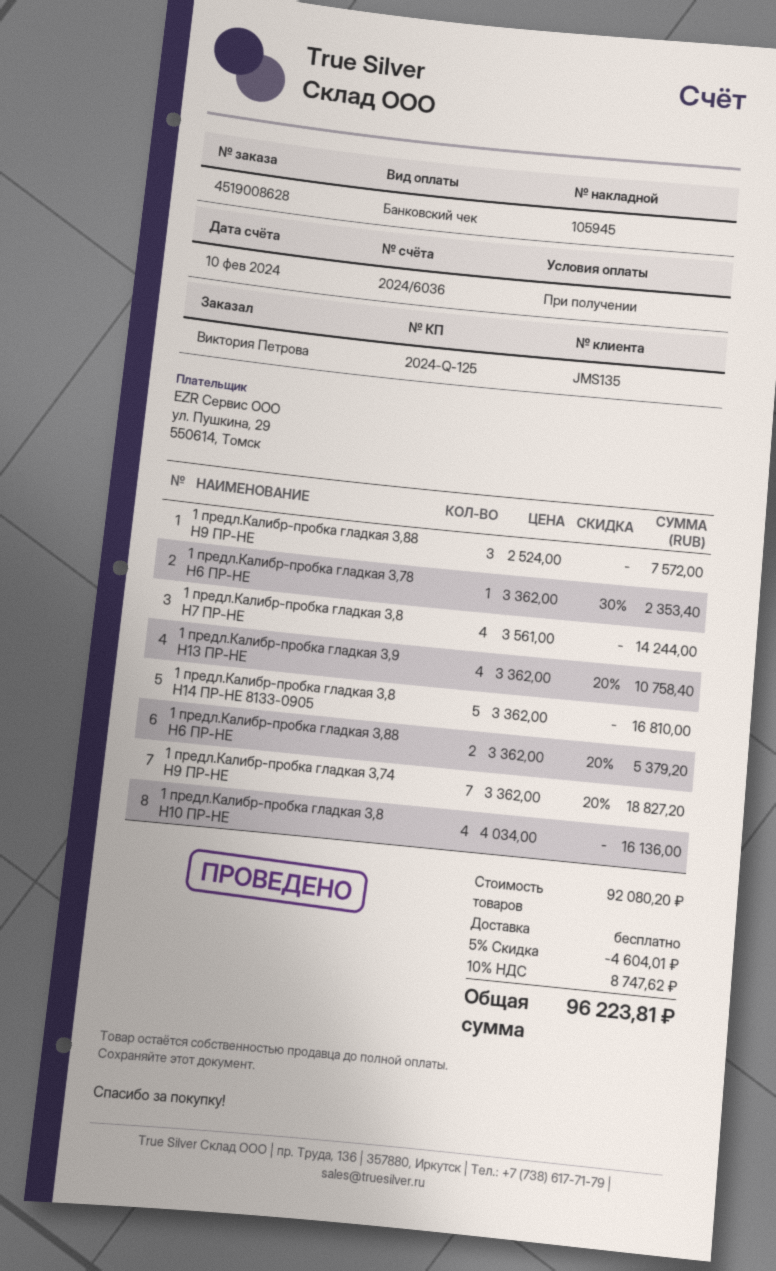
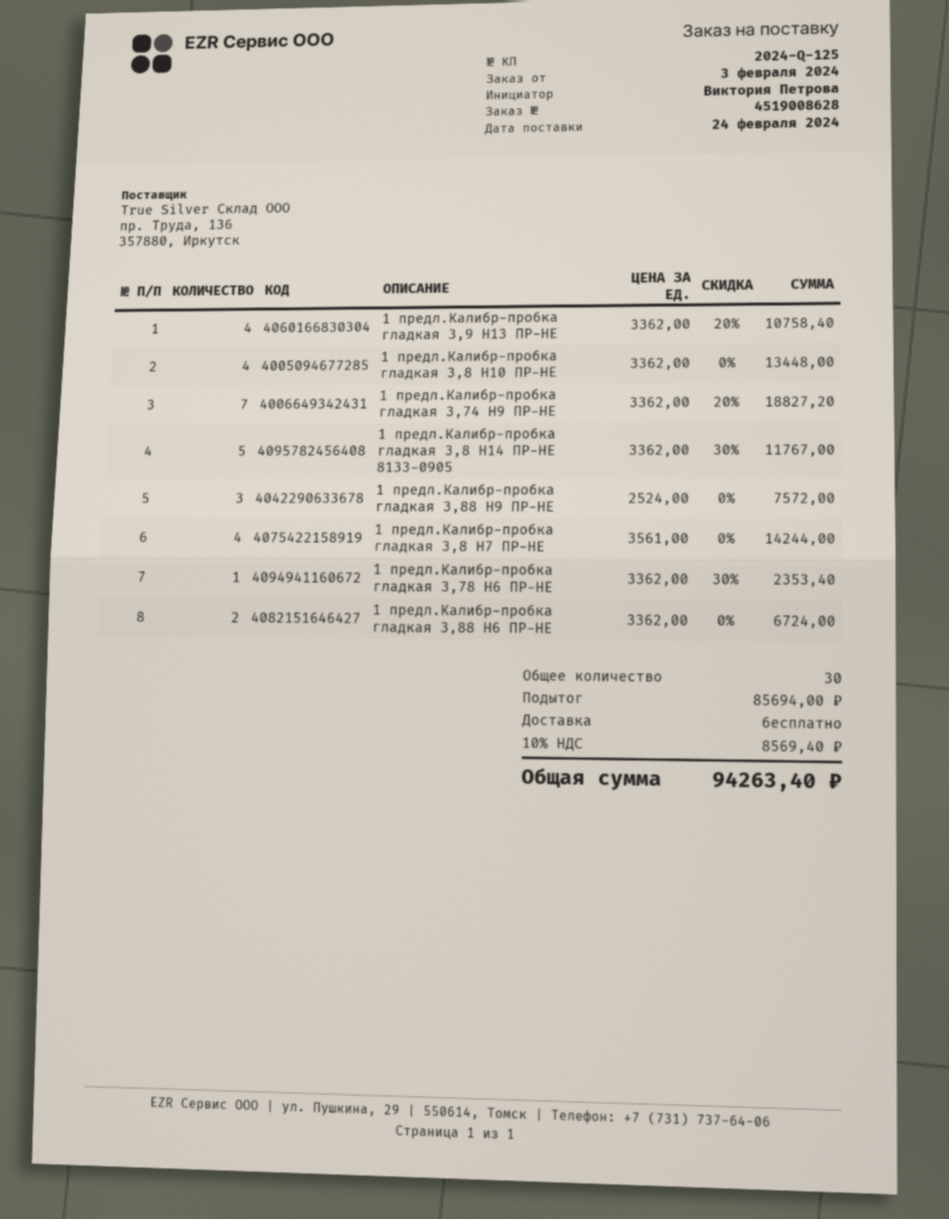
1 предл.Калибр-пробка гладкая 3,8 H14 ПР-НЕ 8133-0905: 5 x 3362.00 = 16810.00 -> 5 x 3362.00 - 30% = 11767.00
1 предл.Калибр-пробка гладкая 3,88 H6 ПР-НЕ: 2 x 3362.00 - 20% = 5379.20 -> 2 x 3362.00 = 6724.00
1 предл.Калибр-пробка гладкая 3,8 H10 ПР-НЕ: 4 x 4034.00 = 16136.00 -> 4 x 3362.00 = 13448.00
subtotal: 92080.20 -> 85694.00
discount: 5% = 4604.01 -> none
tax: 10% = 8747.62 -> 10% = 8569.40
total: 96223.81 -> 94263.40

